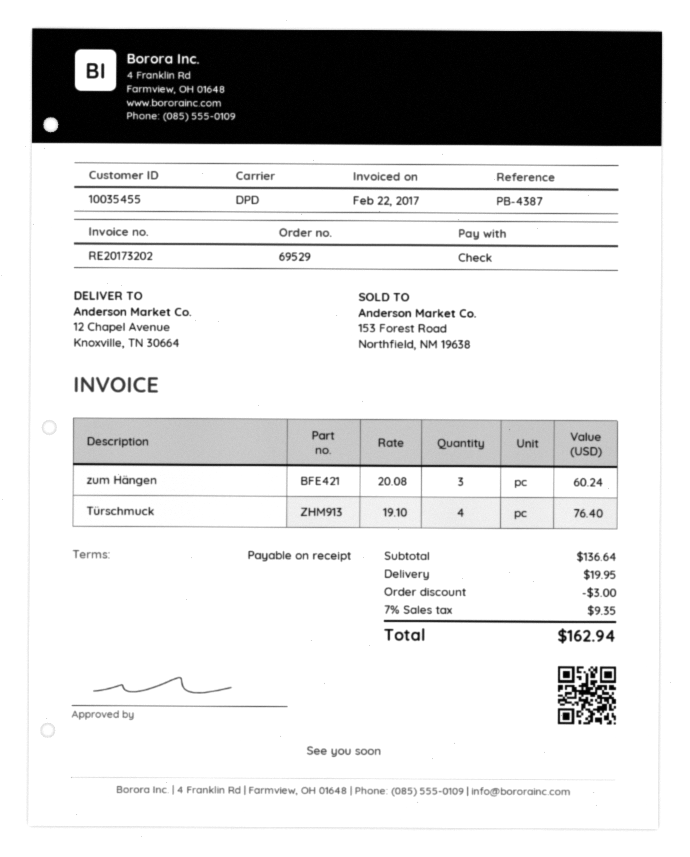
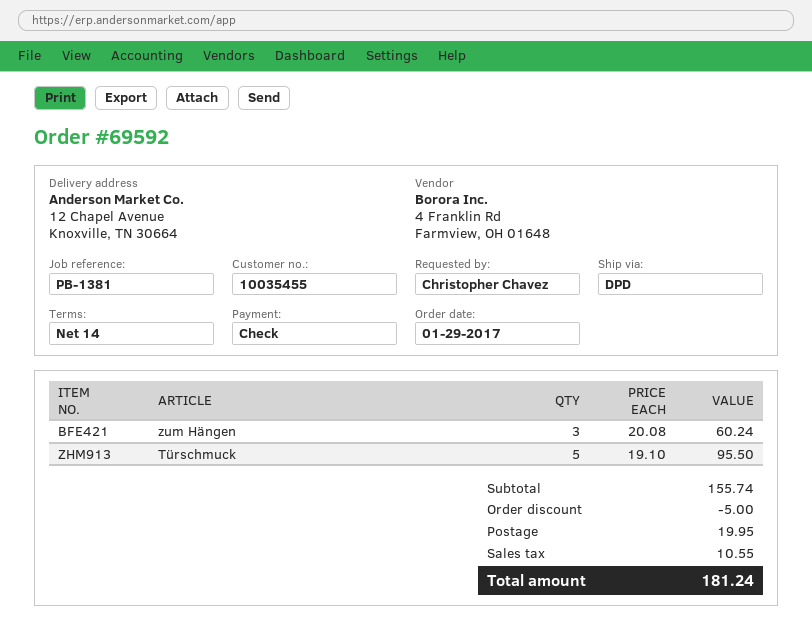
order number: 69529 -> 69592
payment terms: on receipt -> 14 days
reference: PB-4387 -> PB-1381
Türschmuck: 4 x 19.10 = 76.40 -> 5 x 19.10 = 95.50
subtotal: 136.64 -> 155.74
discount: 3.00 -> 5.00
tax: 9.35 -> 10.55
total: 162.94 -> 181.24

